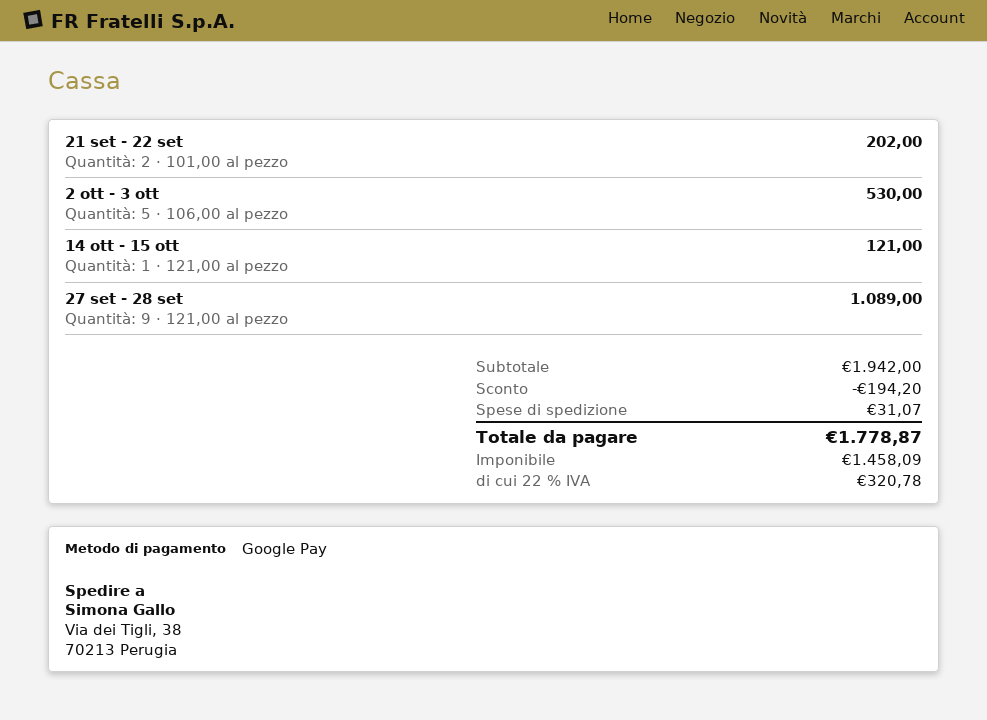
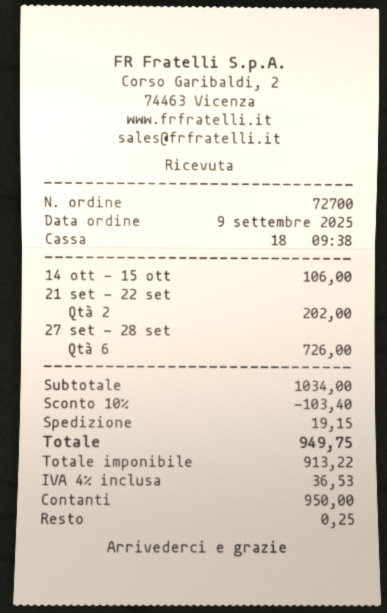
payment method: Google Pay -> cash
2 ott - 3 ott: 5 for 530.00 -> none
14 ott - 15 ott: 1 for 121.00 -> 1 for 106.00
27 set - 28 set: 9 for 1089.00 -> 6 for 726.00
subtotal: 1942.00 -> 1034.00
discount: 194.20 -> 103.40
shipping: 31.07 -> 19.15
net: 1458.09 -> 913.22
tax: 22% = 320.78 -> 4% = 36.53
total: 1778.87 -> 949.75

